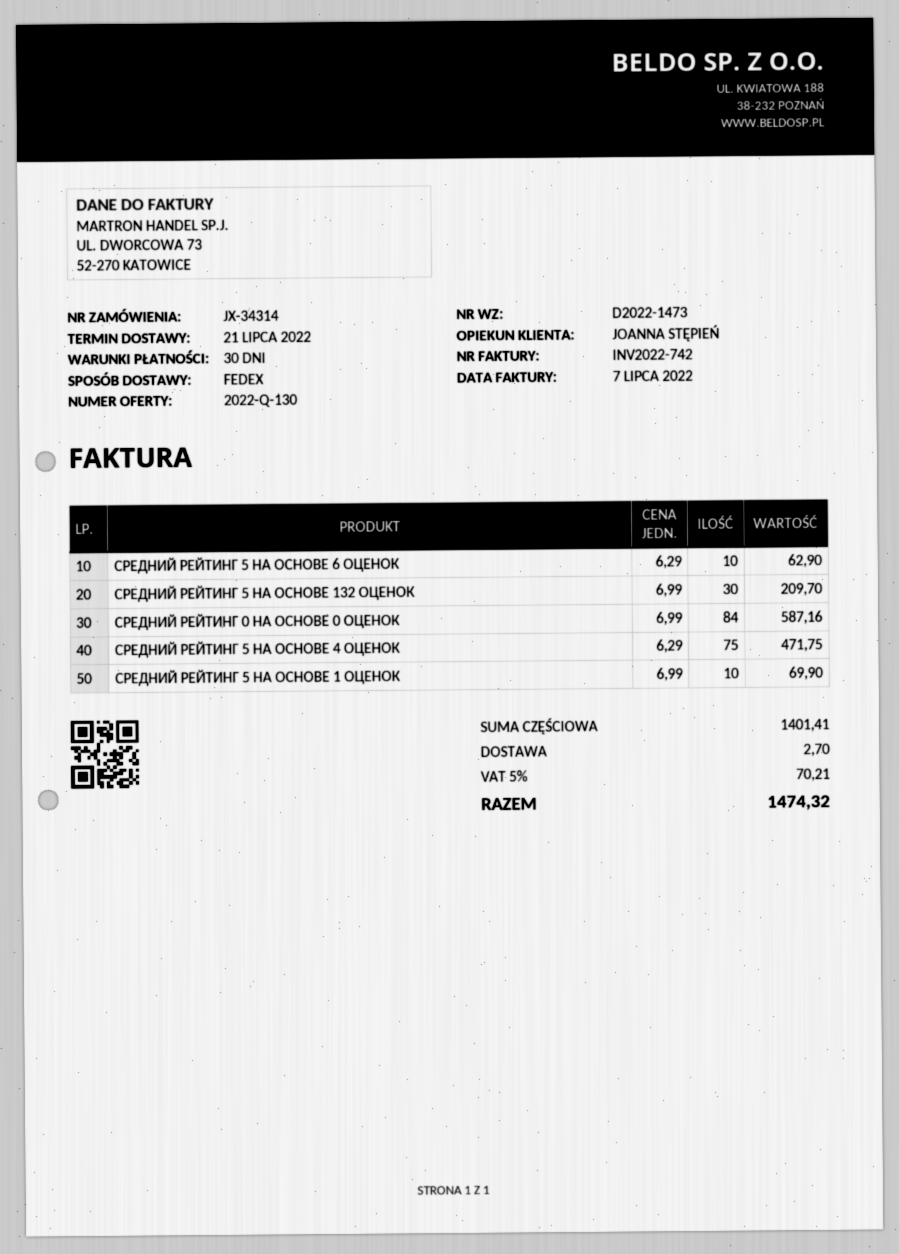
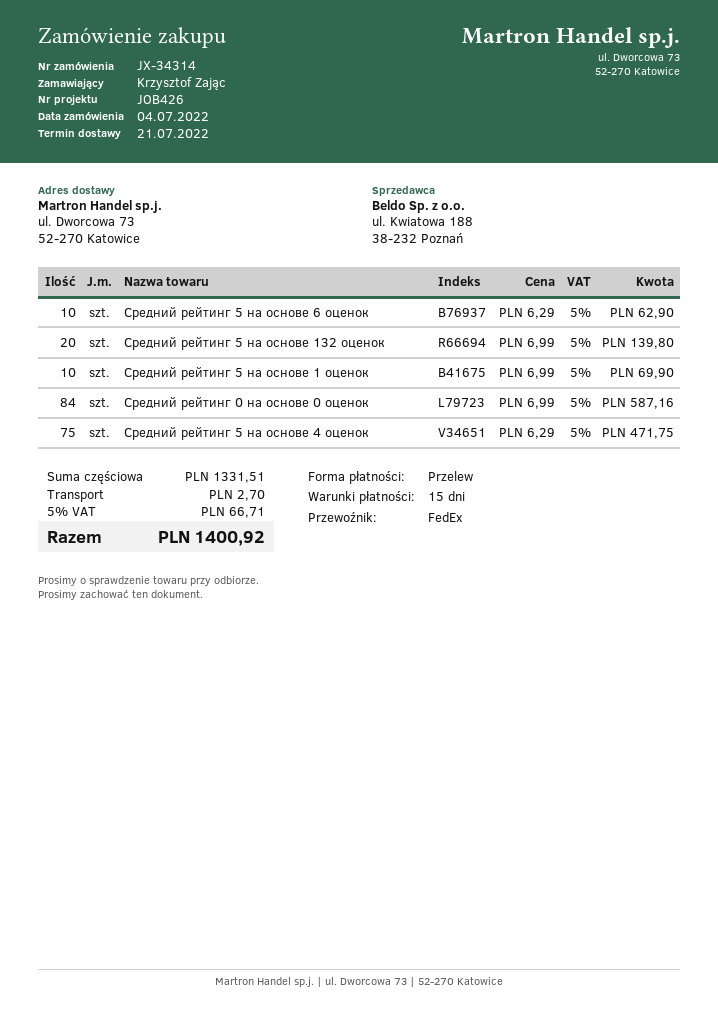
payment terms: 30 days -> 15 days
СРЕДНИЙ РЕЙТИНГ 5 НА ОСНОВЕ 132 ОЦЕНОК: 30 x 6.99 = 209.70 -> 20 x 6.99 = 139.80
subtotal: 1401.41 -> 1331.51
tax: 5% = 70.21 -> 5% = 66.71
total: 1474.32 -> 1400.92

